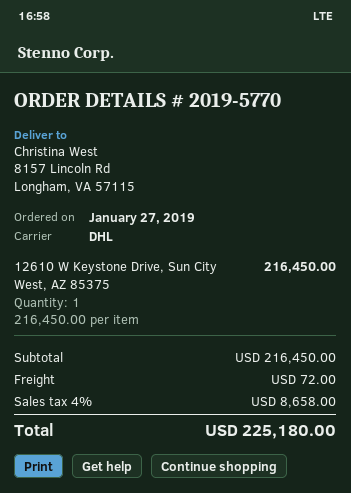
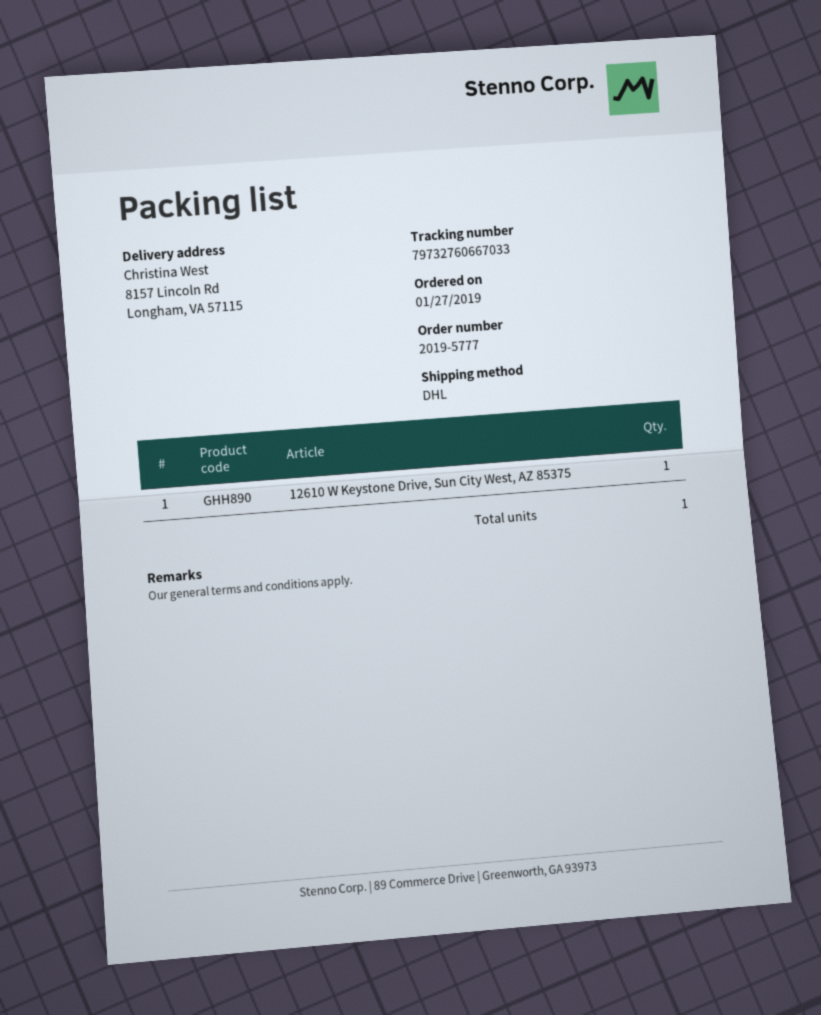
order number: 2019-5770 -> 2019-5777

